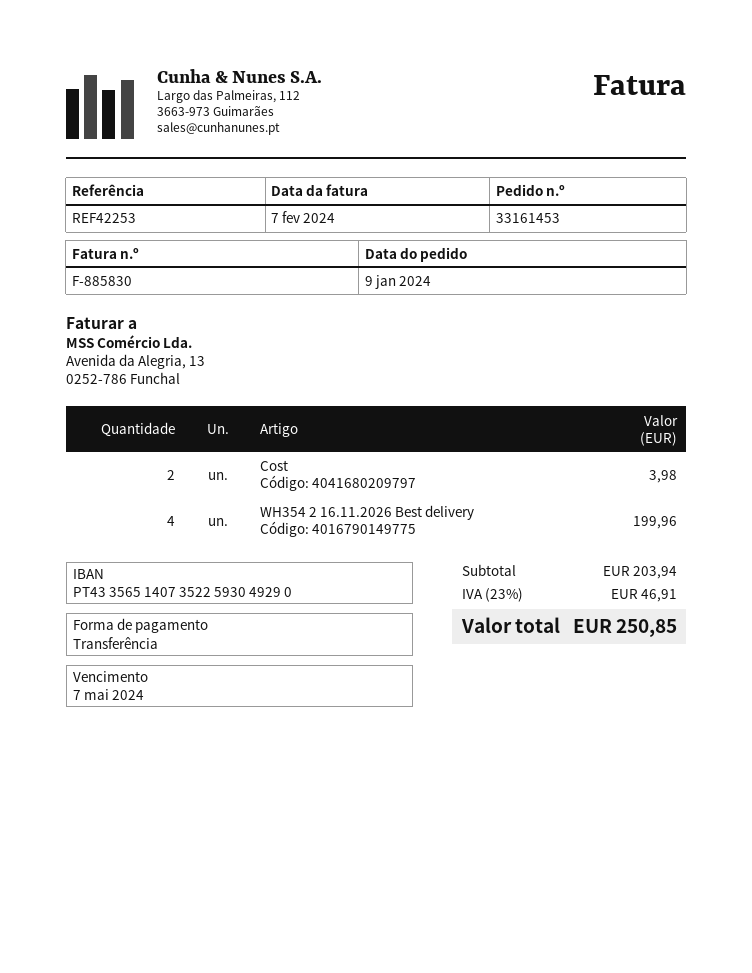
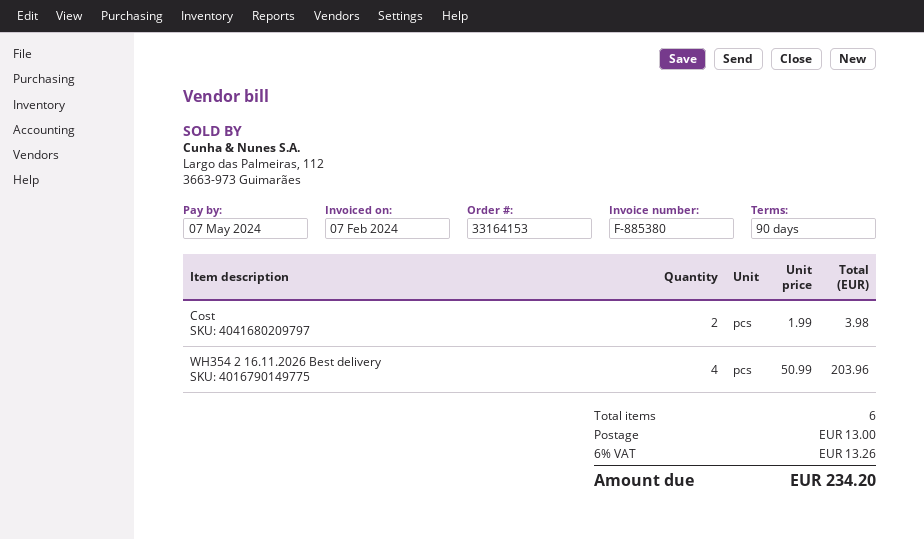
order number: 33161453 -> 33164153
invoice number: F-885830 -> F-885380
WH354 2 16.11.2026 Best delivery: 4 for 199.96 -> 4 for 203.96
shipping: none -> 13.00
tax: 23% = 46.91 -> 6% = 13.26
total: 250.85 -> 234.20

